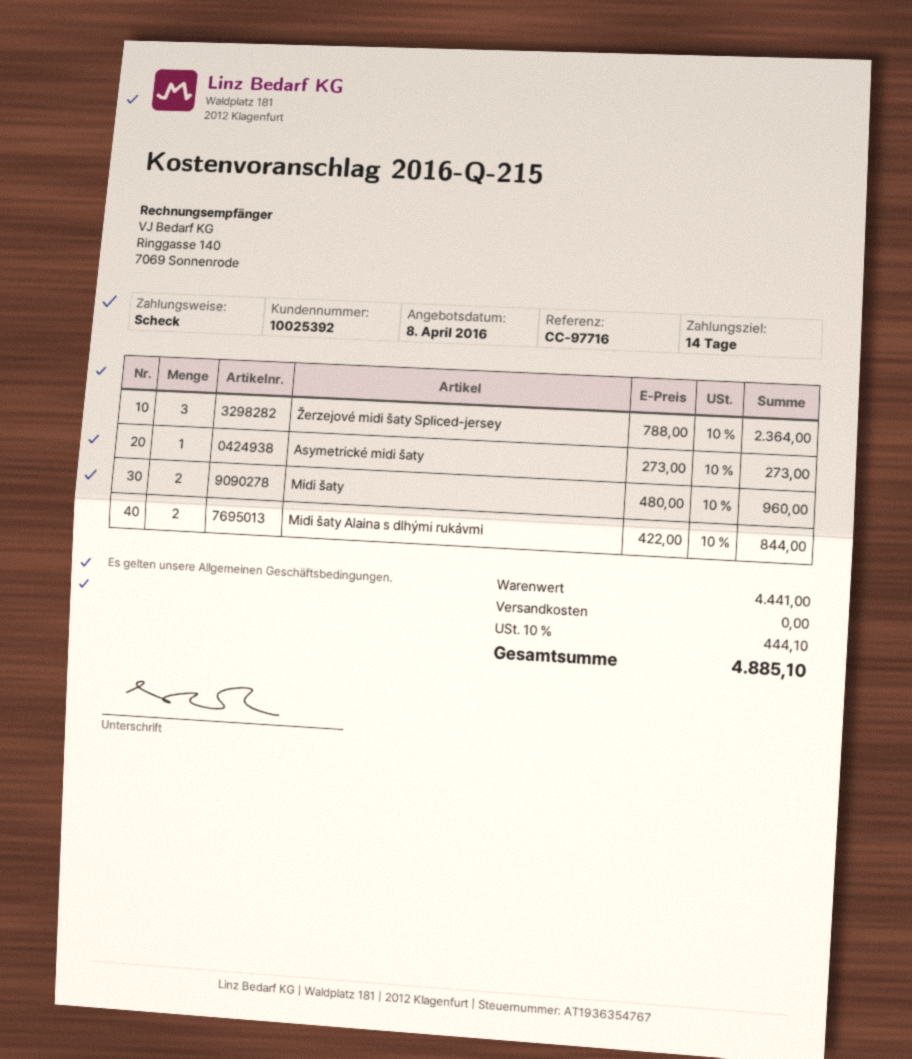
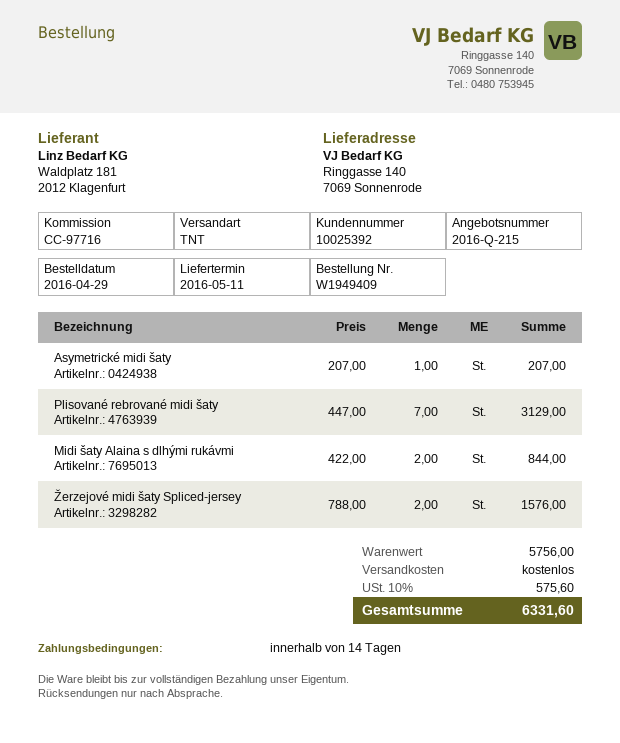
Žerzejové midi šaty Spliced-jersey: 3 x 788.00 = 2364.00 -> 2 x 788.00 = 1576.00
Asymetrické midi šaty: 1 x 273.00 = 273.00 -> 1 x 207.00 = 207.00
Midi šaty: 2 x 480.00 = 960.00 -> none
Plisované rebrované midi šaty: none -> 7 x 447.00 = 3129.00
subtotal: 4441.00 -> 5756.00
tax: 10% = 444.10 -> 10% = 575.60
total: 4885.10 -> 6331.60

